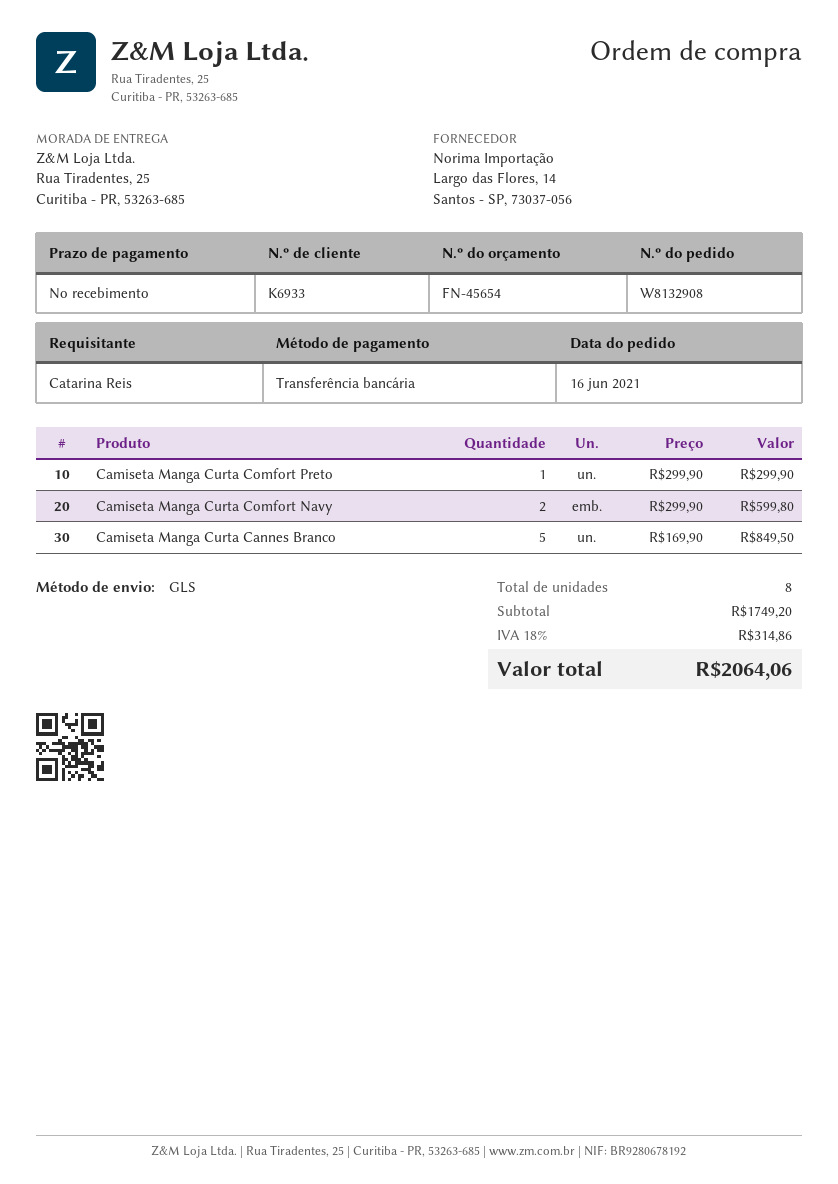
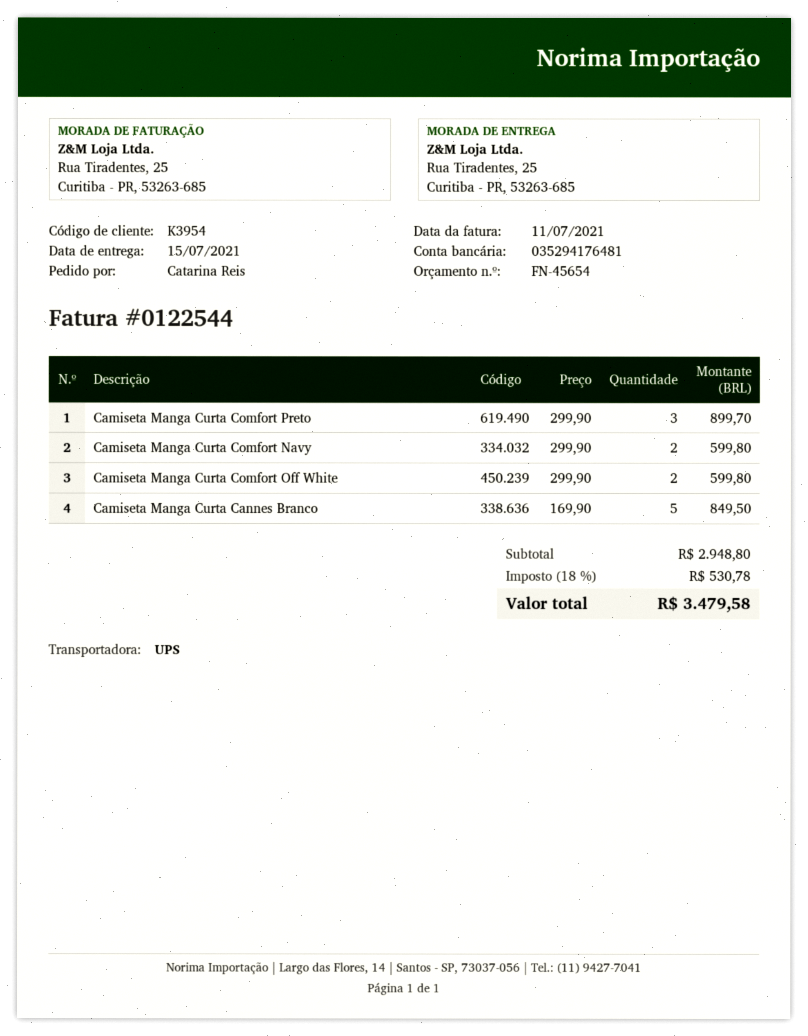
customer number: K6933 -> K3954
shipping method: GLS -> UPS
Camiseta Manga Curta Comfort Preto: 1 x 299.90 = 299.90 -> 3 x 299.90 = 899.70
Camiseta Manga Curta Comfort Off White: none -> 2 x 299.90 = 599.80
subtotal: 1749.20 -> 2948.80
tax: 18% = 314.86 -> 18% = 530.78
total: 2064.06 -> 3479.58

